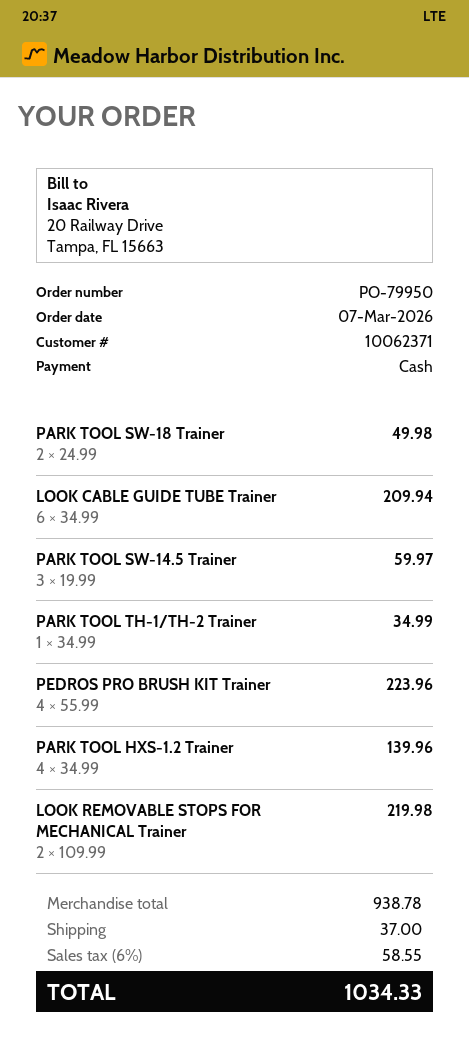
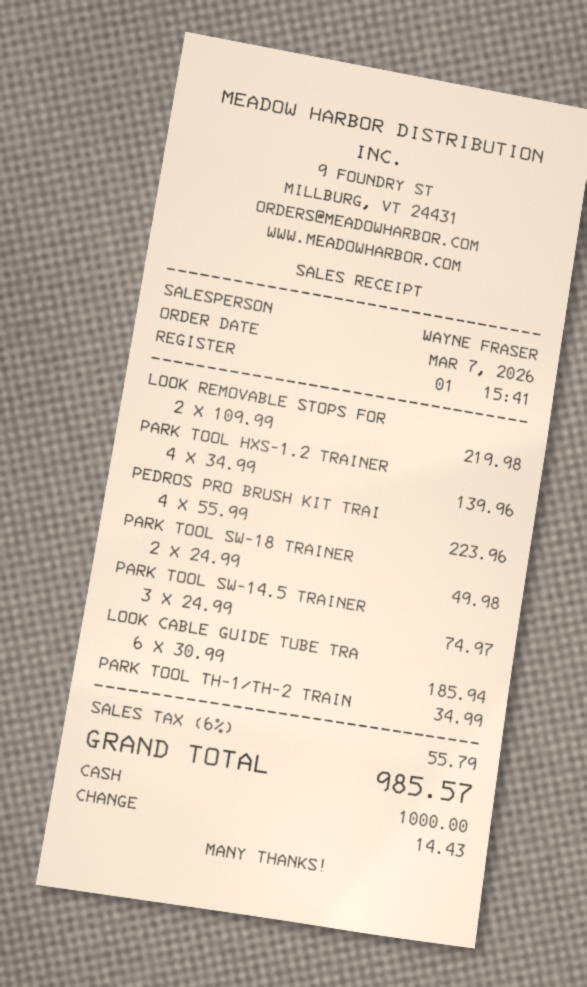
LOOK CABLE GUIDE TUBE Trainer: 6 x 34.99 = 209.94 -> 6 x 30.99 = 185.94
PARK TOOL SW-14.5 Trainer: 3 x 19.99 = 59.97 -> 3 x 24.99 = 74.97
shipping: 37.00 -> none
tax: 6% = 58.55 -> 6% = 55.79
total: 1034.33 -> 985.57

